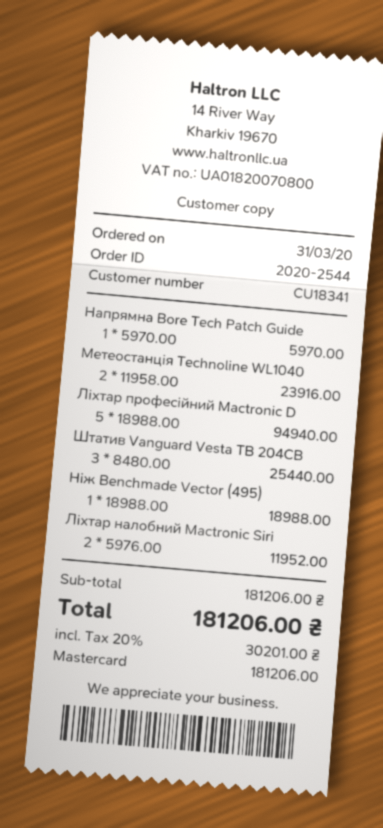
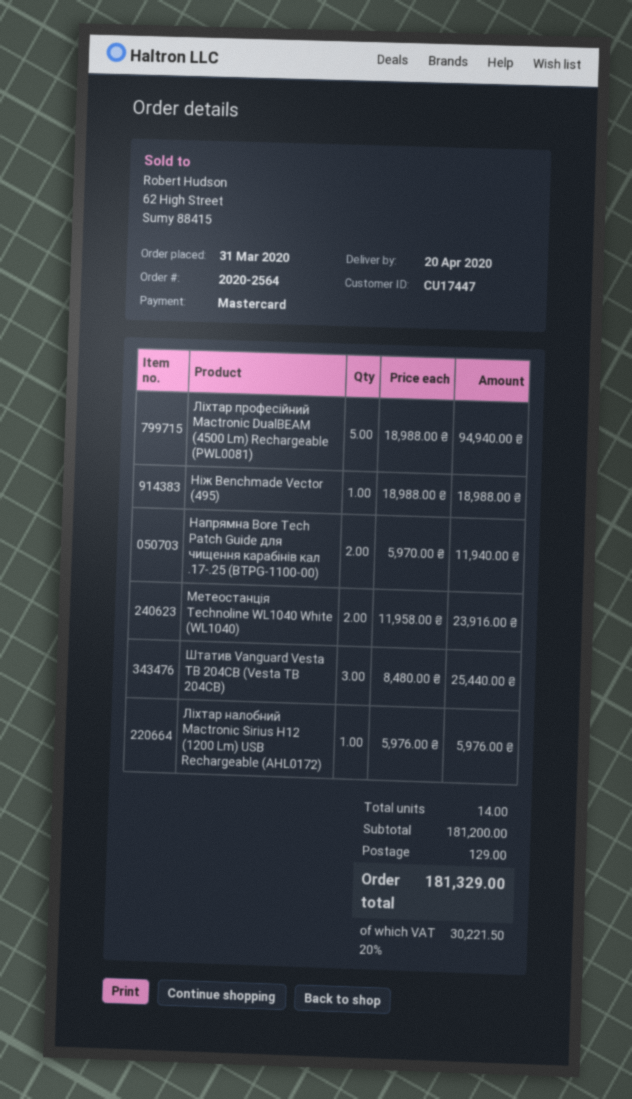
order number: 2020-2544 -> 2020-2564
customer number: CU18341 -> CU17447
Напрямна Bore Tech Patch Guide: 1 x 5970.00 = 5970.00 -> 2 x 5970.00 = 11940.00
Ліхтар налобний Mactronic Siri: 2 x 5976.00 = 11952.00 -> 1 x 5976.00 = 5976.00
subtotal: 181206.00 -> 181200.00
shipping: none -> 129.00
tax: 20% = 30201.00 -> 20% = 30221.50
total: 181206.00 -> 181329.00

